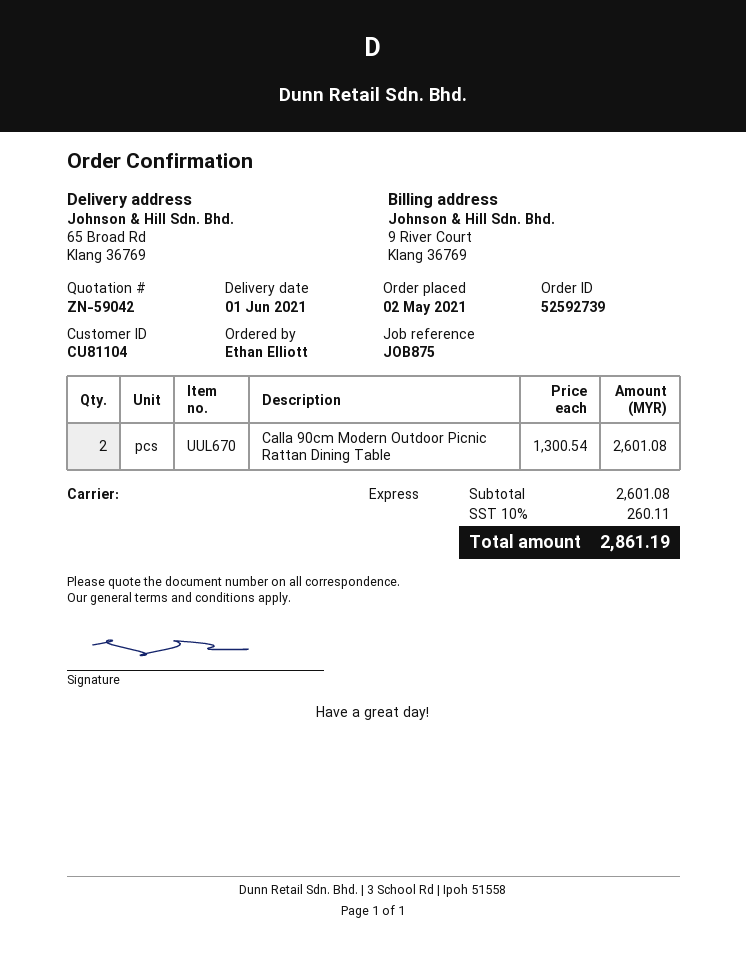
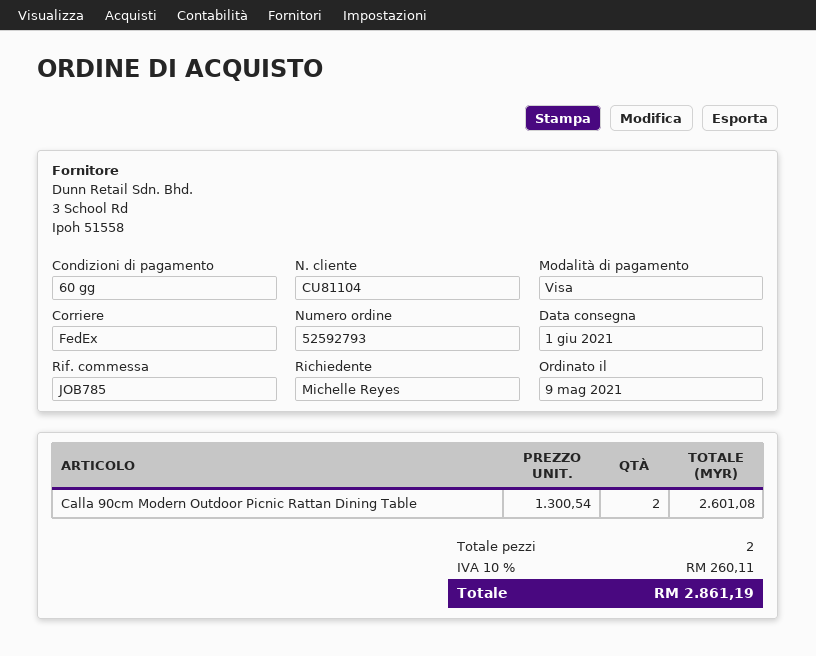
order number: 52592739 -> 52592793
order date: 2021-05-02 -> 2021-05-09
reference: JOB875 -> JOB785
ordered by: Ethan Elliott -> Michelle Reyes
shipping method: express -> FedEx

